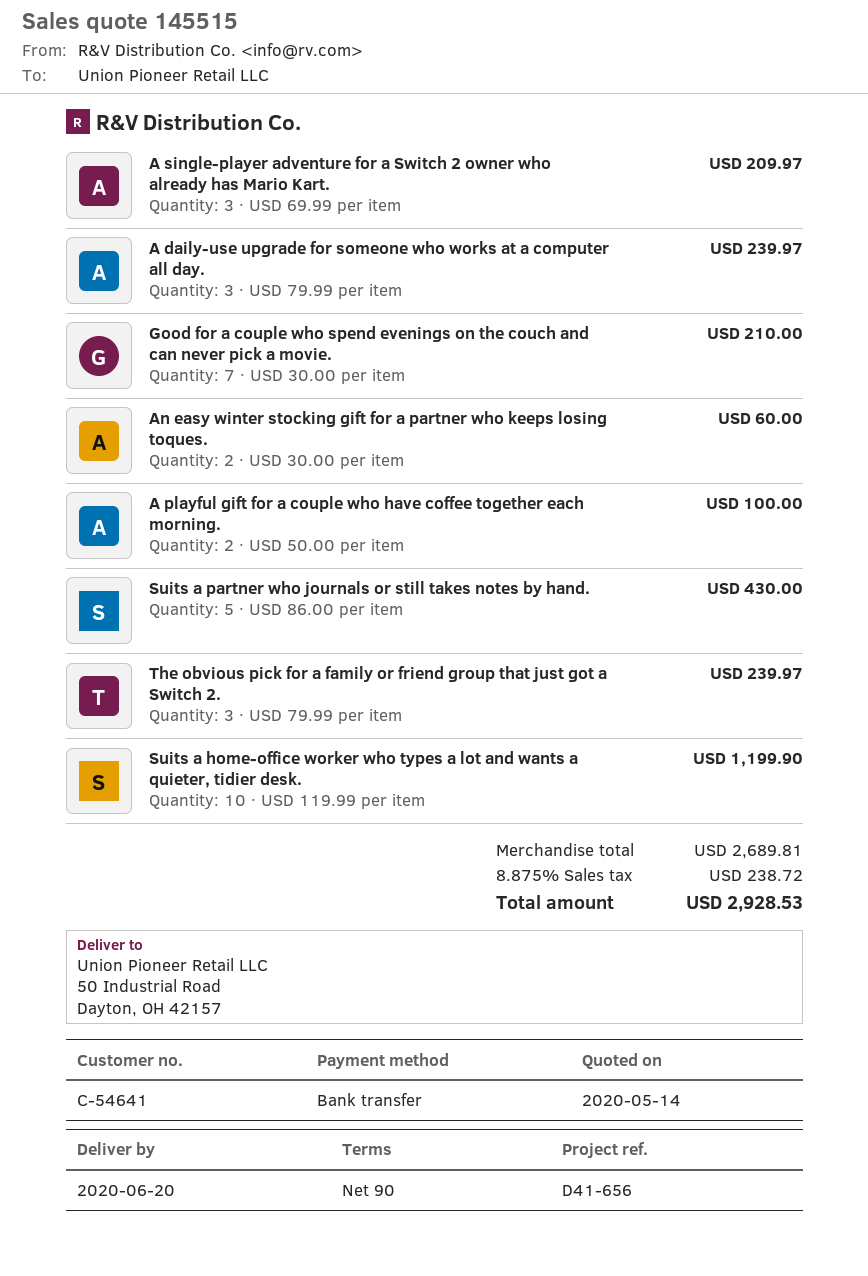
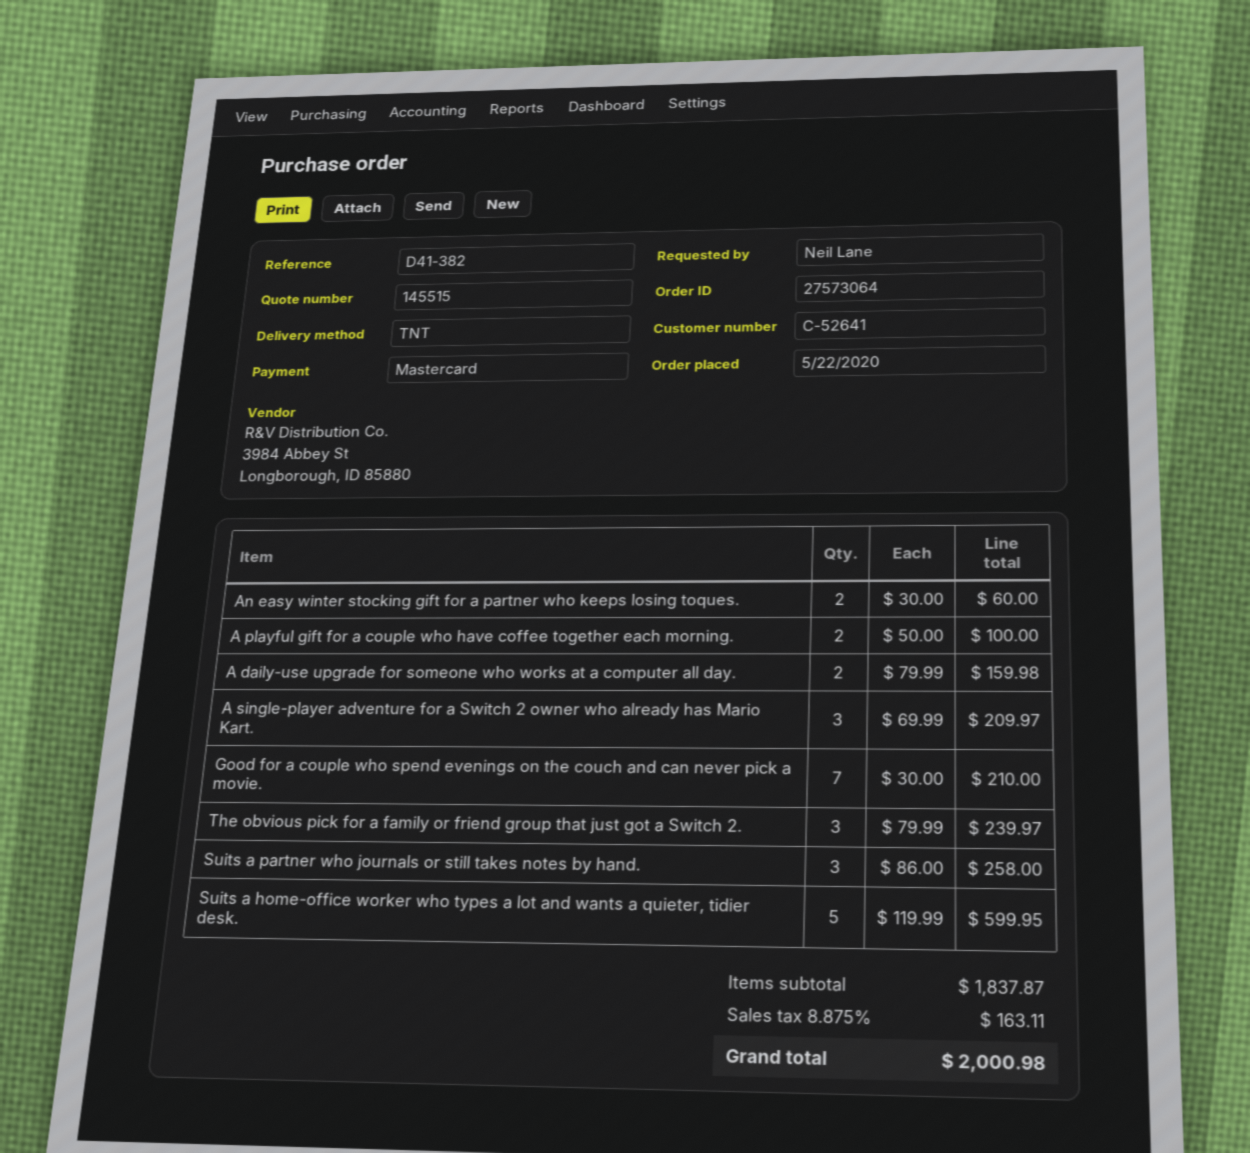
customer number: C-54641 -> C-52641
reference: D41-656 -> D41-382
payment method: bank transfer -> Mastercard
A daily-use upgrade for someone who works at a computer all day.: 3 x 79.99 = 239.97 -> 2 x 79.99 = 159.98
Suits a partner who journals or still takes notes by hand.: 5 x 86.00 = 430.00 -> 3 x 86.00 = 258.00
Suits a home-office worker who types a lot and wants a quieter, tidier desk.: 10 x 119.99 = 1199.90 -> 5 x 119.99 = 599.95
subtotal: 2689.81 -> 1837.87
tax: 8.875% = 238.72 -> 8.875% = 163.11
total: 2928.53 -> 2000.98

